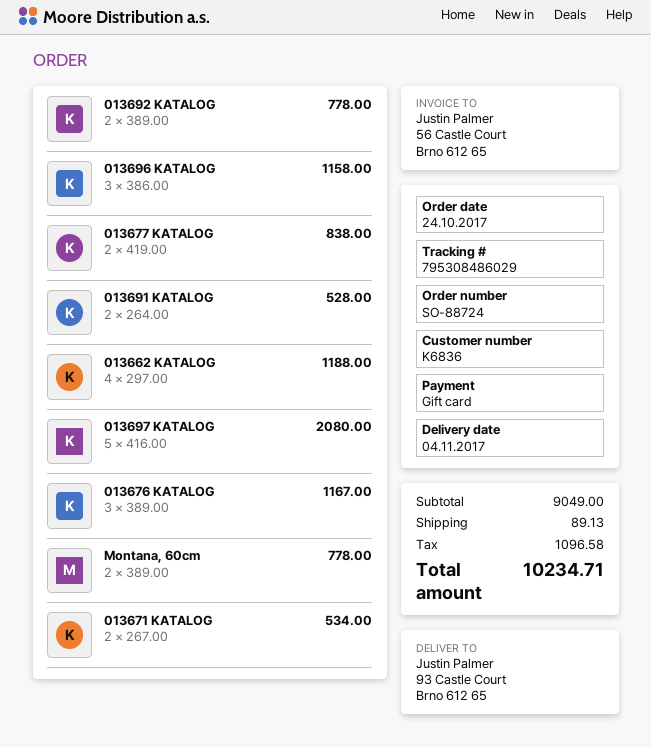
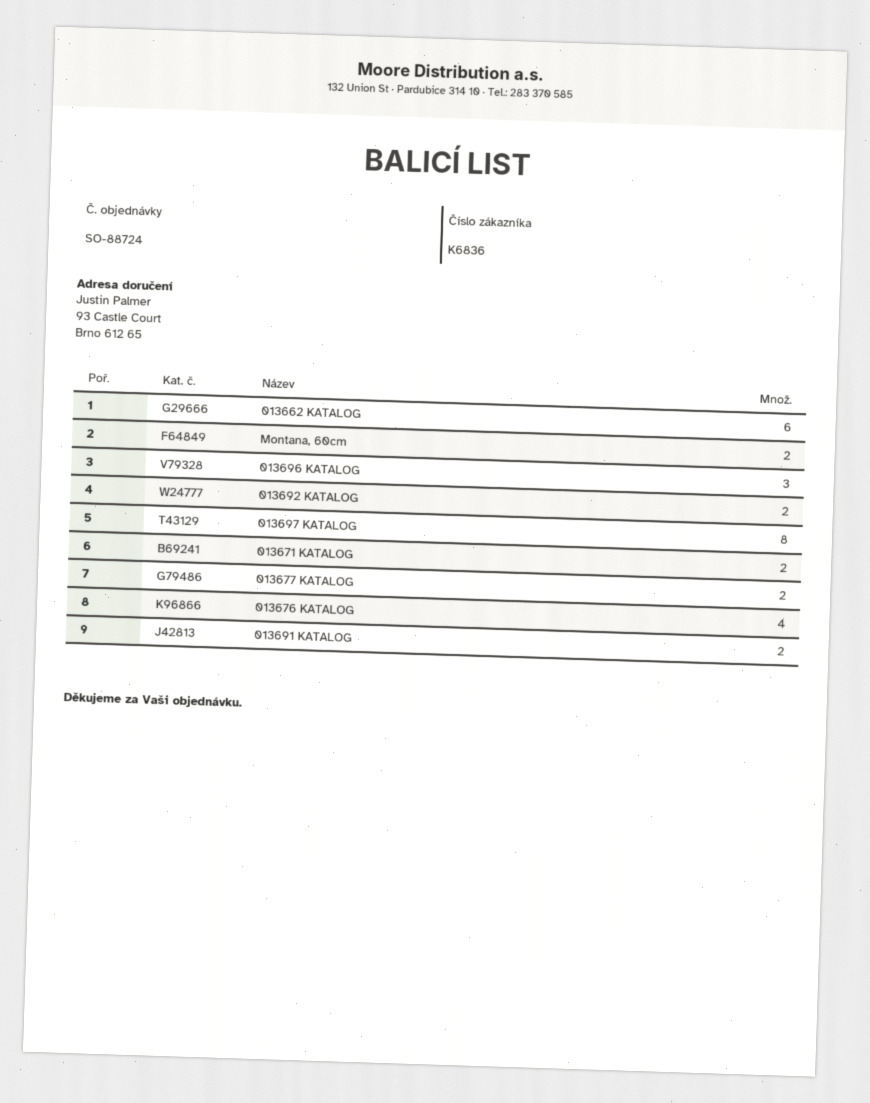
013662 KATALOG: 4 -> 6
013697 KATALOG: 5 -> 8
013676 KATALOG: 3 -> 4

